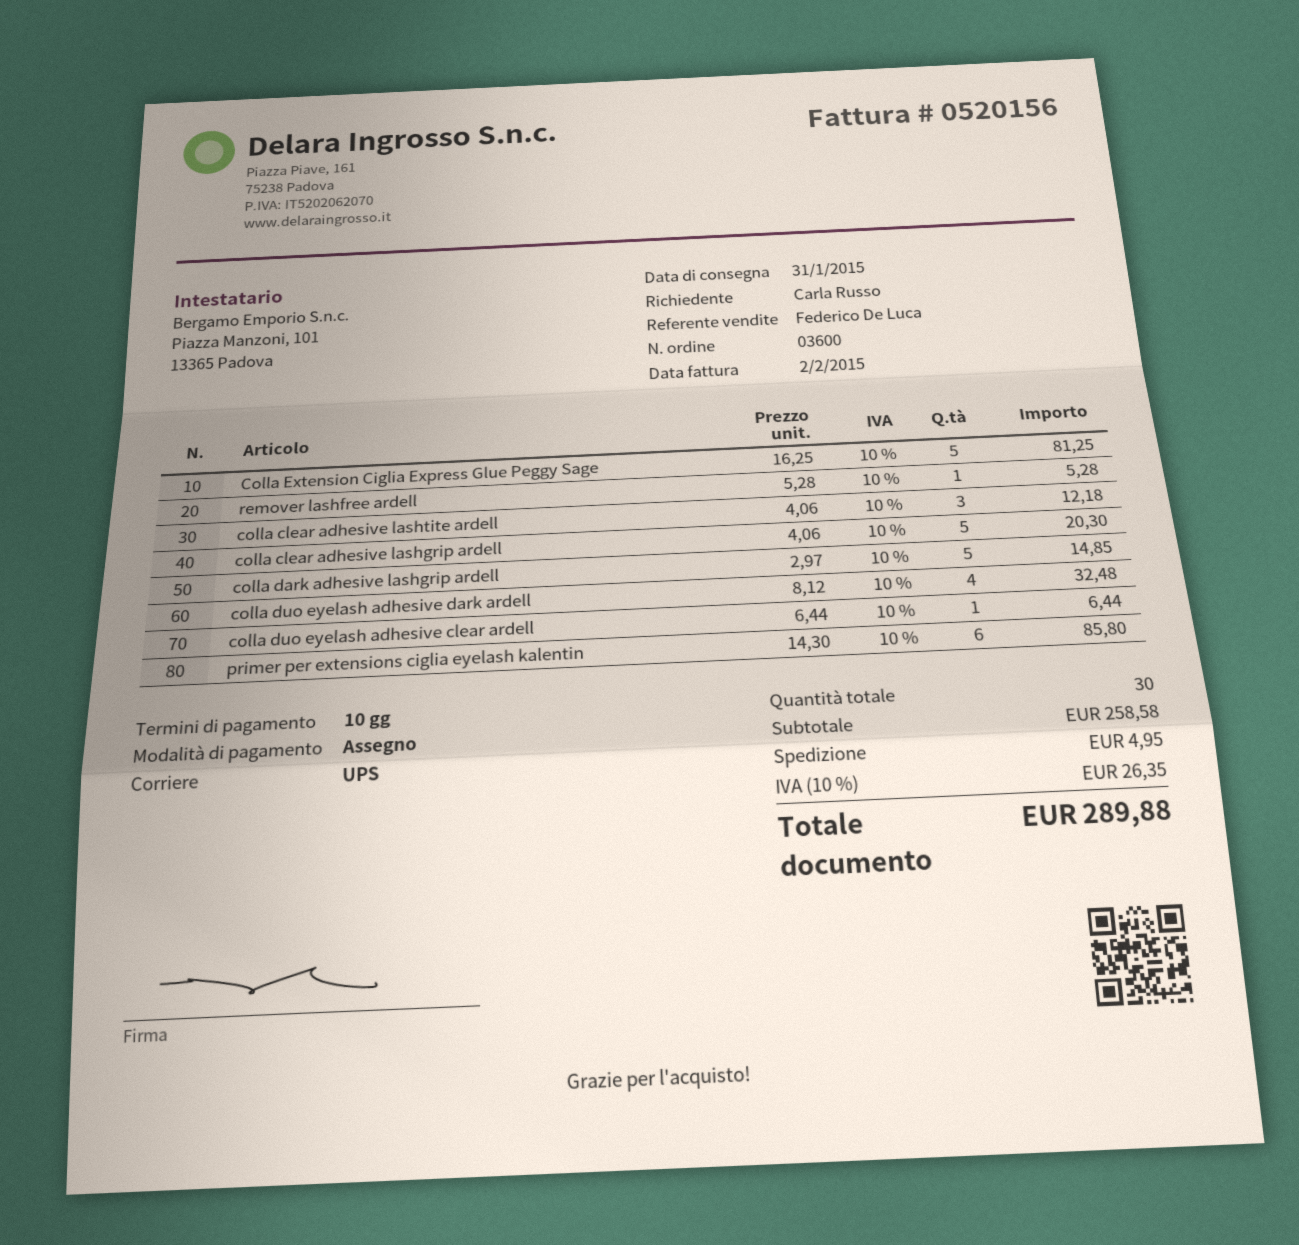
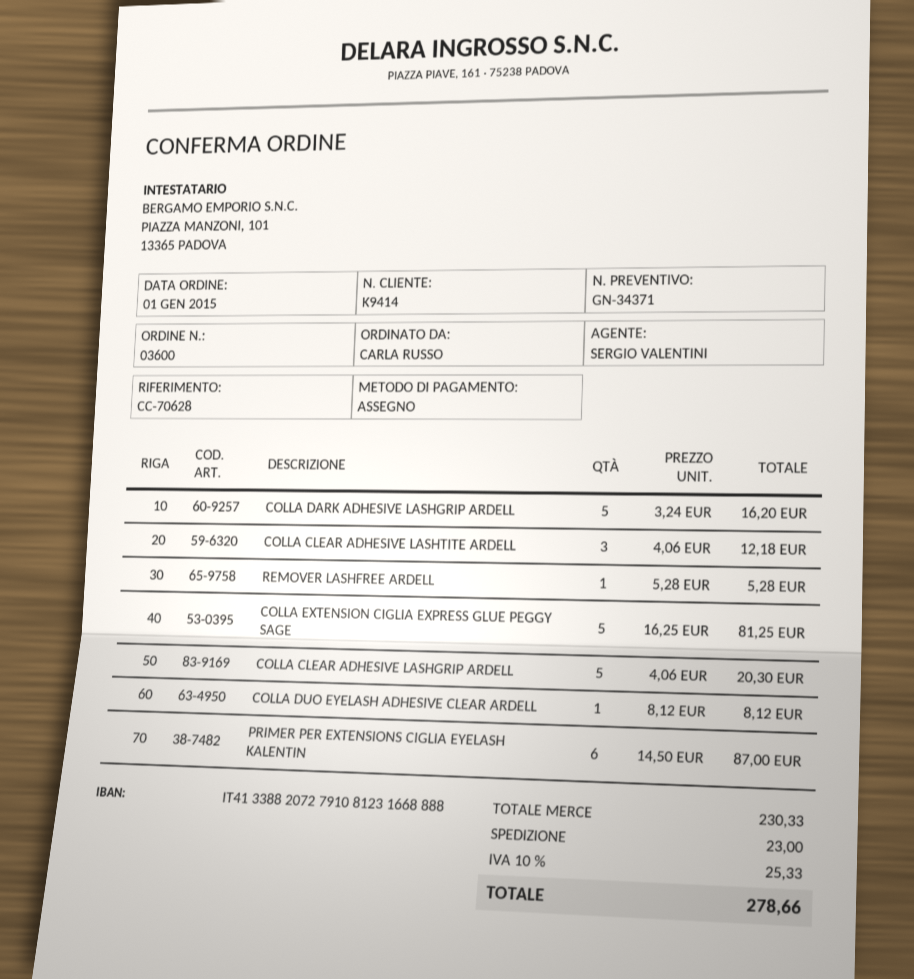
sales rep: Federico De Luca -> SERGIO VALENTINI
colla dark adhesive lashgrip ardell: 5 x 2.97 = 14.85 -> 5 x 3.24 = 16.20
colla duo eyelash adhesive dark ardell: 4 x 8.12 = 32.48 -> none
colla duo eyelash adhesive clear ardell: 1 x 6.44 = 6.44 -> 1 x 8.12 = 8.12
primer per extensions ciglia eyelash kalentin: 6 x 14.30 = 85.80 -> 6 x 14.50 = 87.00
subtotal: 258.58 -> 230.33
shipping: 4.95 -> 23.00
tax: 10% = 26.35 -> 10% = 25.33
total: 289.88 -> 278.66

